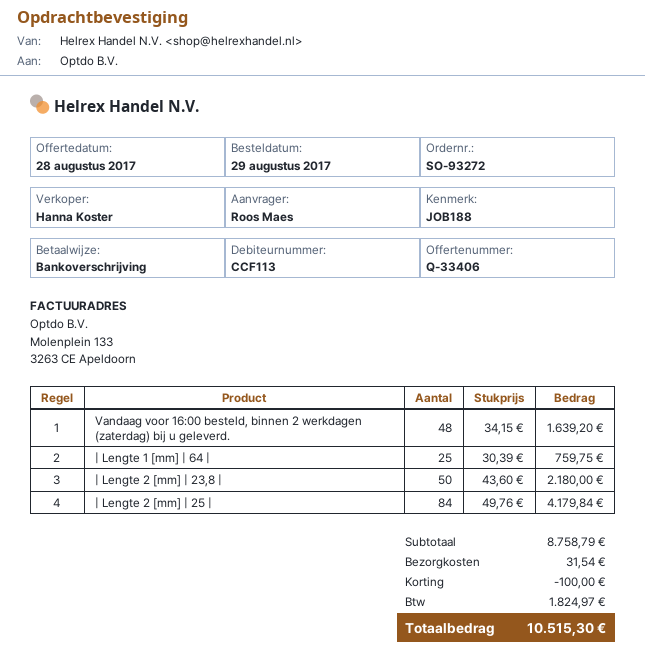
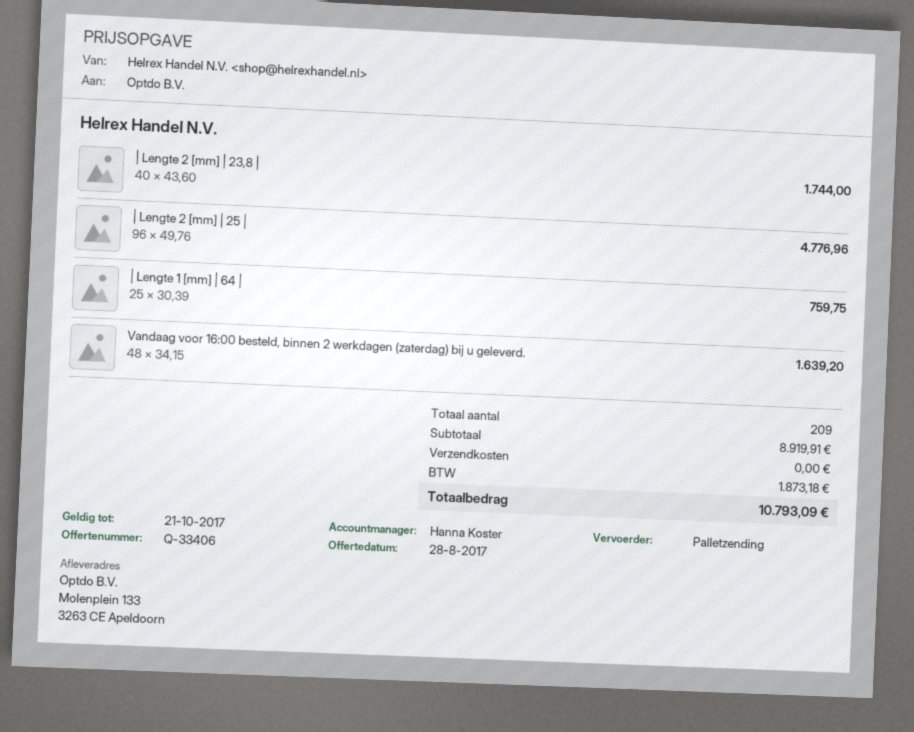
| Lengte 2 [mm] | 23,8 |: 50 x 43.60 = 2180.00 -> 40 x 43.60 = 1744.00
| Lengte 2 [mm] | 25 |: 84 x 49.76 = 4179.84 -> 96 x 49.76 = 4776.96
subtotal: 8758.79 -> 8919.91
discount: 100.00 -> none
shipping: 31.54 -> 0.00
tax: 1824.97 -> 1873.18
total: 10515.30 -> 10793.09

